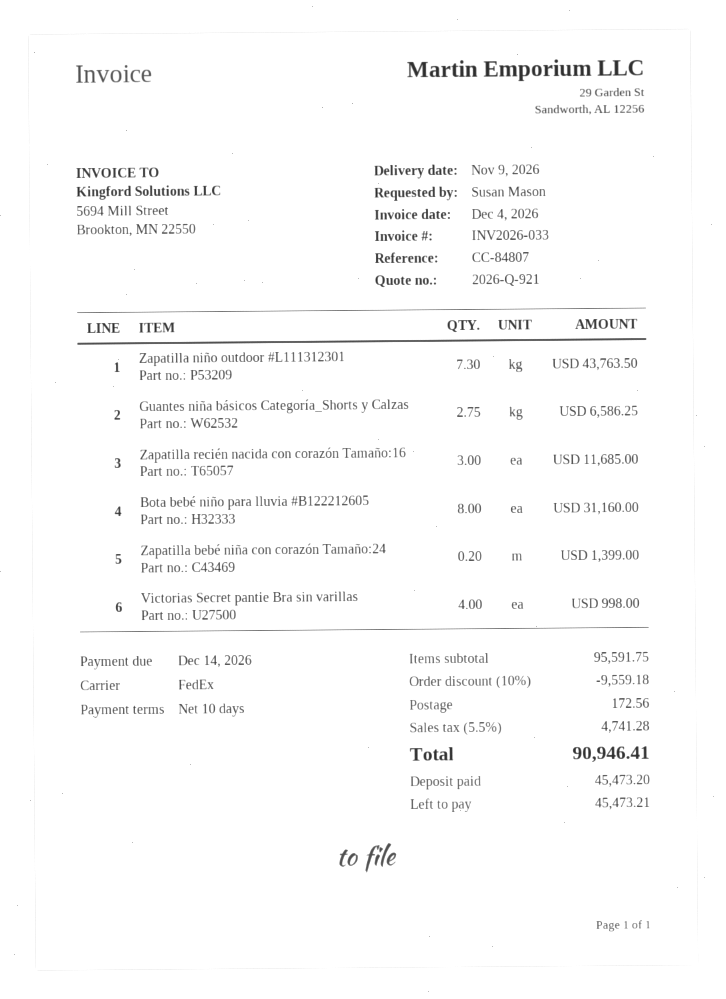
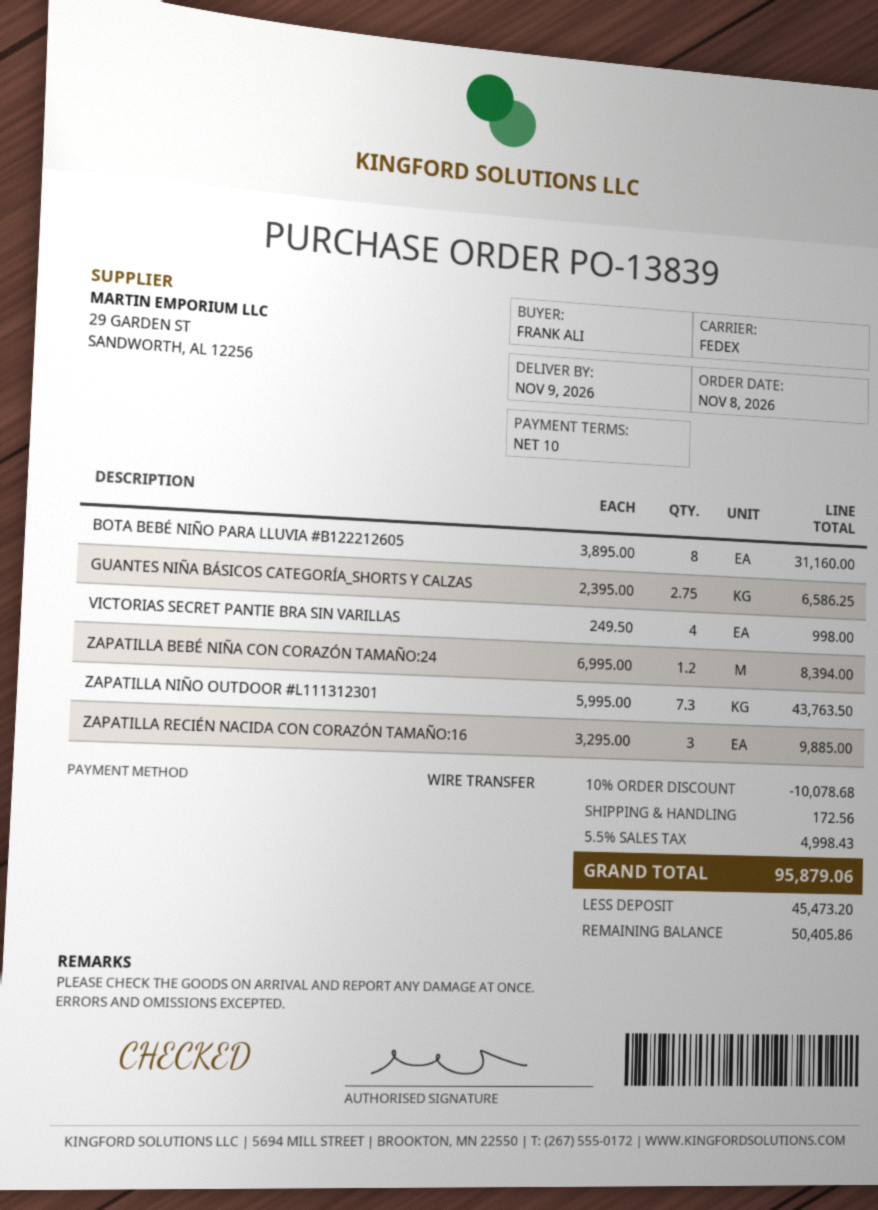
ordered by: Susan Mason -> FRANK ALI
Zapatilla recién nacida con corazón Tamaño:16: 3 for 11685.00 -> 3 for 9885.00
Zapatilla bebé niña con corazón Tamaño:24: 0.2 for 1399.00 -> 1.2 for 8394.00
discount: 10% = 9559.18 -> 10% = 10078.68
tax: 5.5% = 4741.28 -> 5.5% = 4998.43
total: 90946.41 -> 95879.06
balance: 45473.21 -> 50405.86

